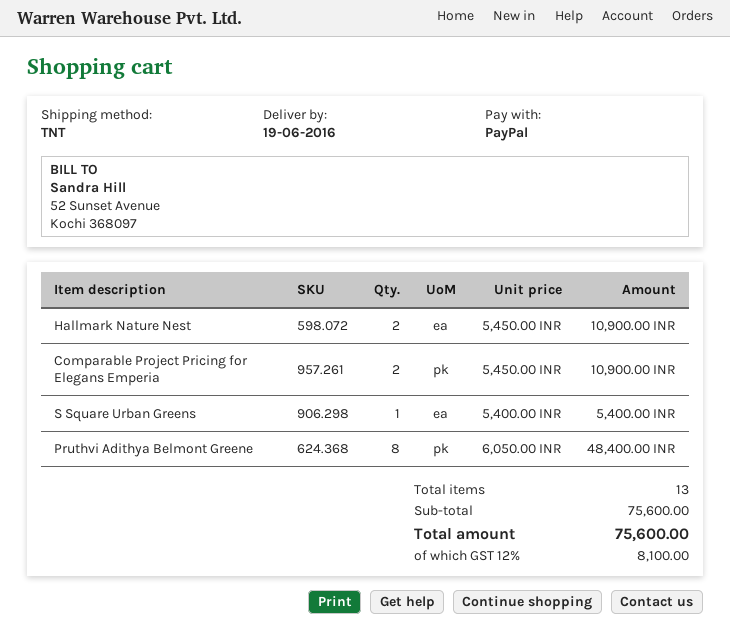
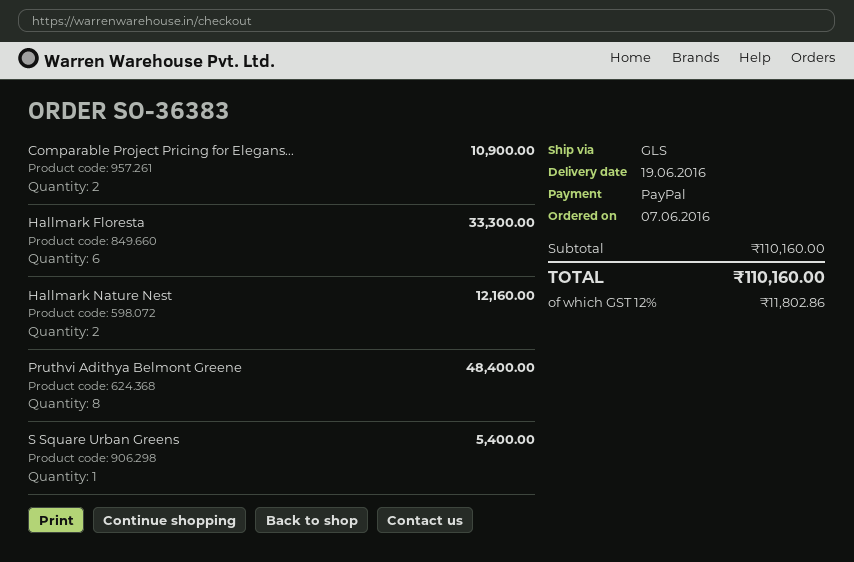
shipping method: TNT -> GLS
Hallmark Nature Nest: 2 for 10900.00 -> 2 for 12160.00
Hallmark Floresta: none -> 6 for 33300.00
subtotal: 75600.00 -> 110160.00
tax: 12% = 8100.00 -> 12% = 11802.86
total: 75600.00 -> 110160.00

